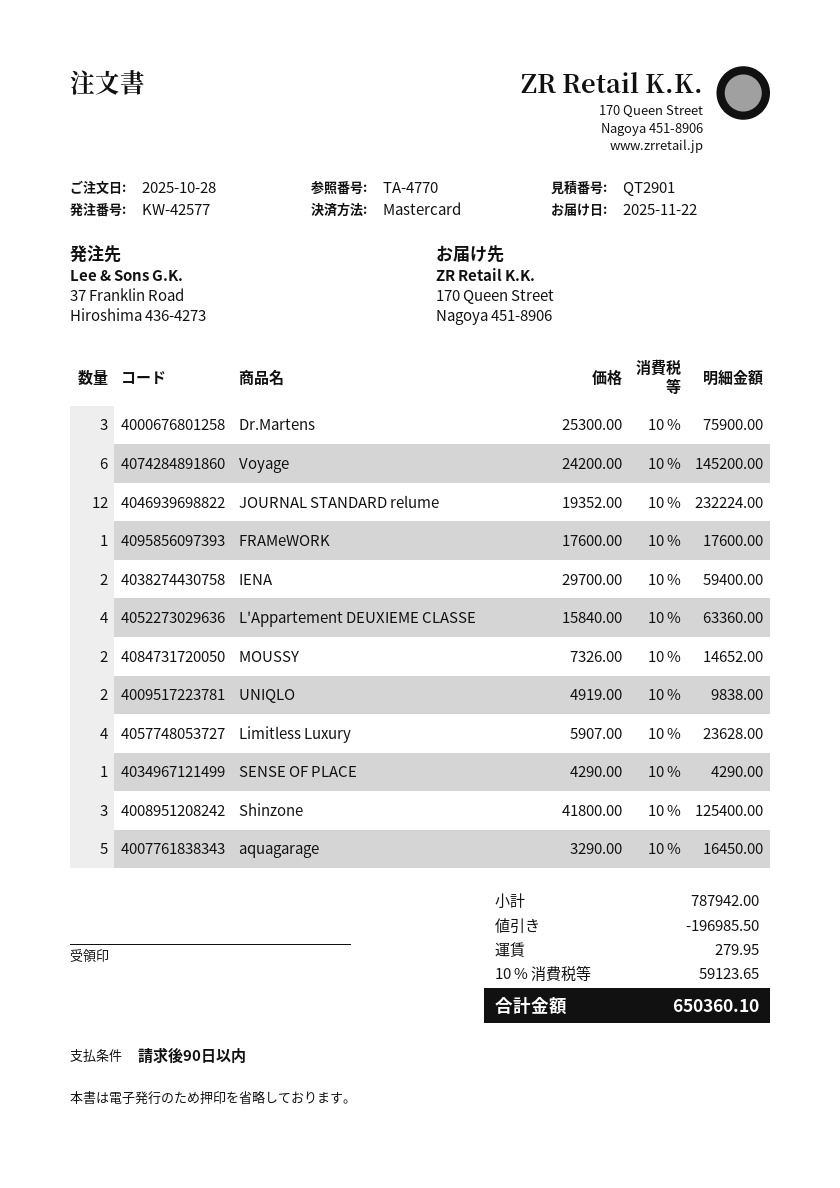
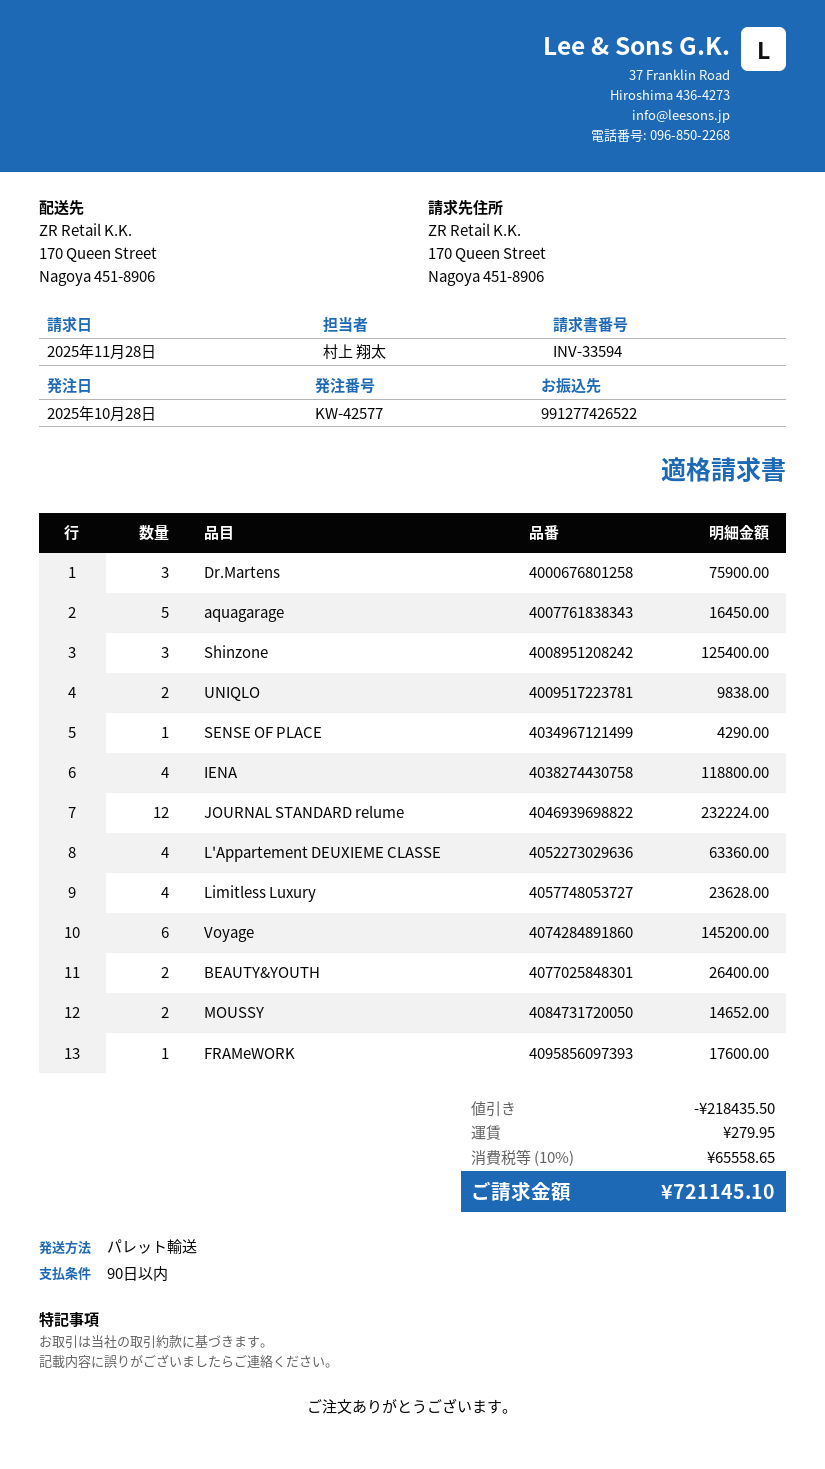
IENA: 2 for 59400.00 -> 4 for 118800.00
BEAUTY&YOUTH: none -> 2 for 26400.00
discount: 196985.50 -> 218435.50
tax: 10% = 59123.65 -> 10% = 65558.65
total: 650360.10 -> 721145.10

